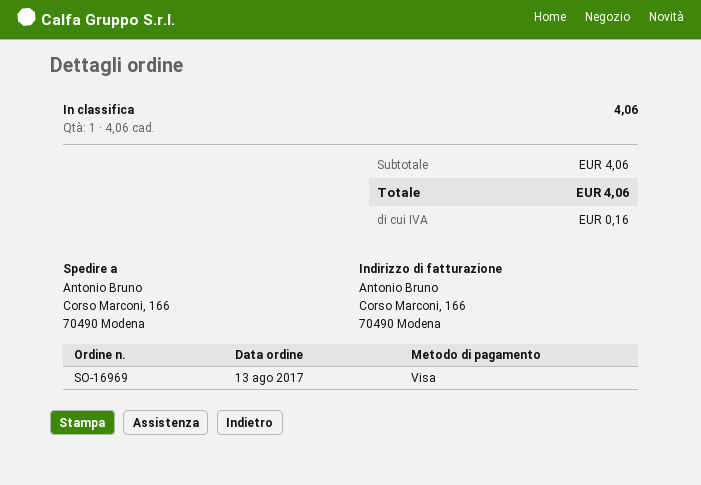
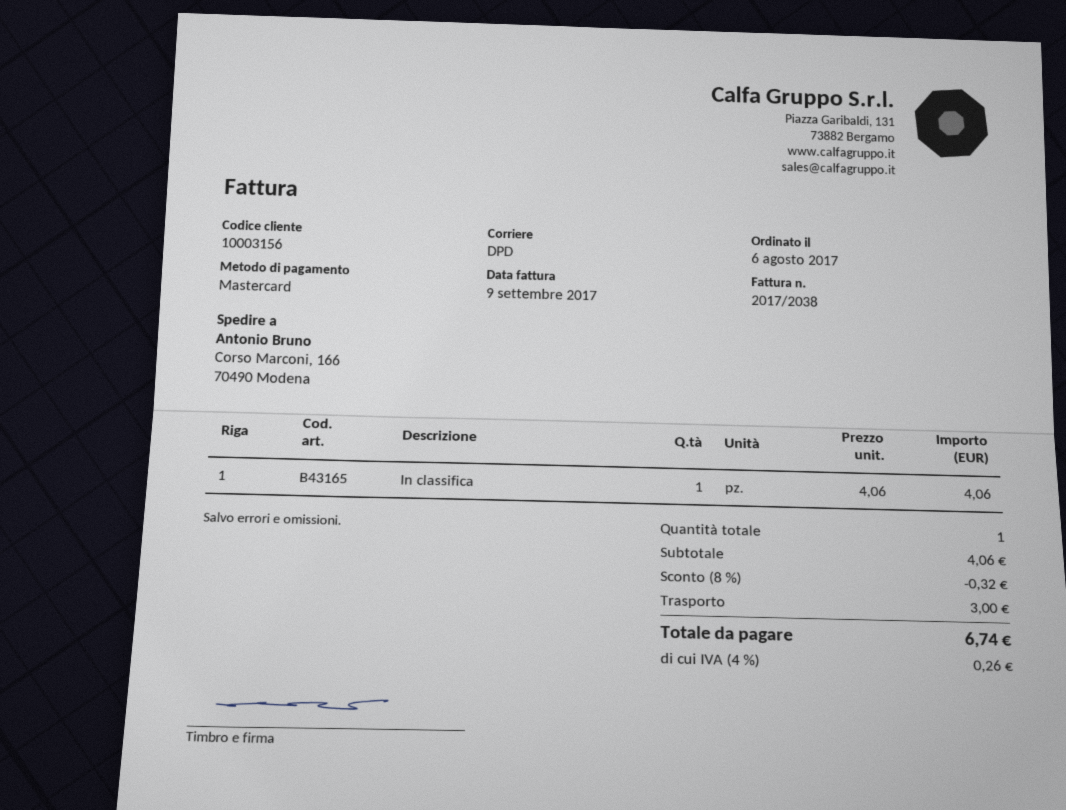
order date: 2017-08-13 -> 2017-08-06
payment method: Visa -> Mastercard
discount: none -> 8% = 0.32
shipping: none -> 3.00
tax: 0.16 -> 0.26
total: 4.06 -> 6.74

